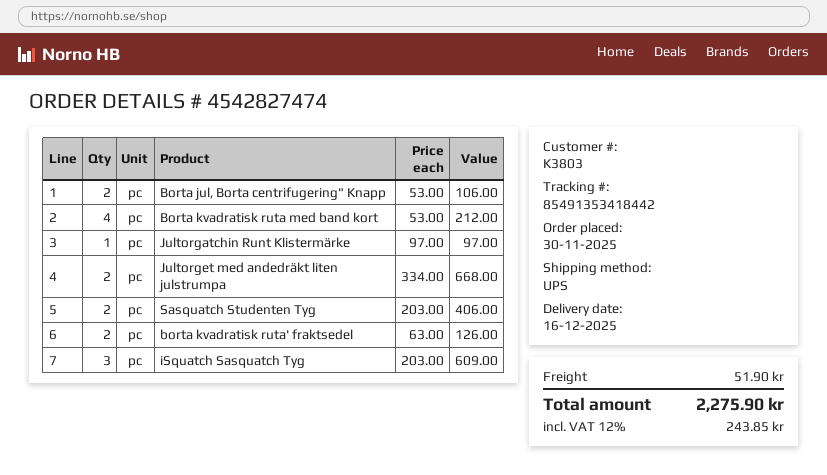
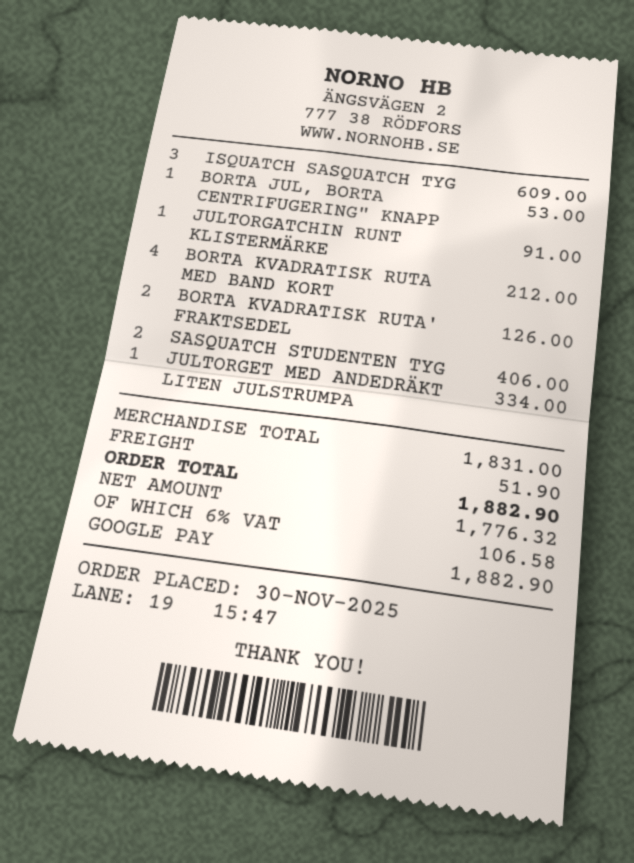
Borta jul, Borta centrifugering" Knapp: 2 for 106.00 -> 1 for 53.00
Jultorgatchin Runt Klistermärke: 1 for 97.00 -> 1 for 91.00
Jultorget med andedräkt liten julstrumpa: 2 for 668.00 -> 1 for 334.00
tax: 12% = 243.85 -> 6% = 106.58
total: 2275.90 -> 1882.90

